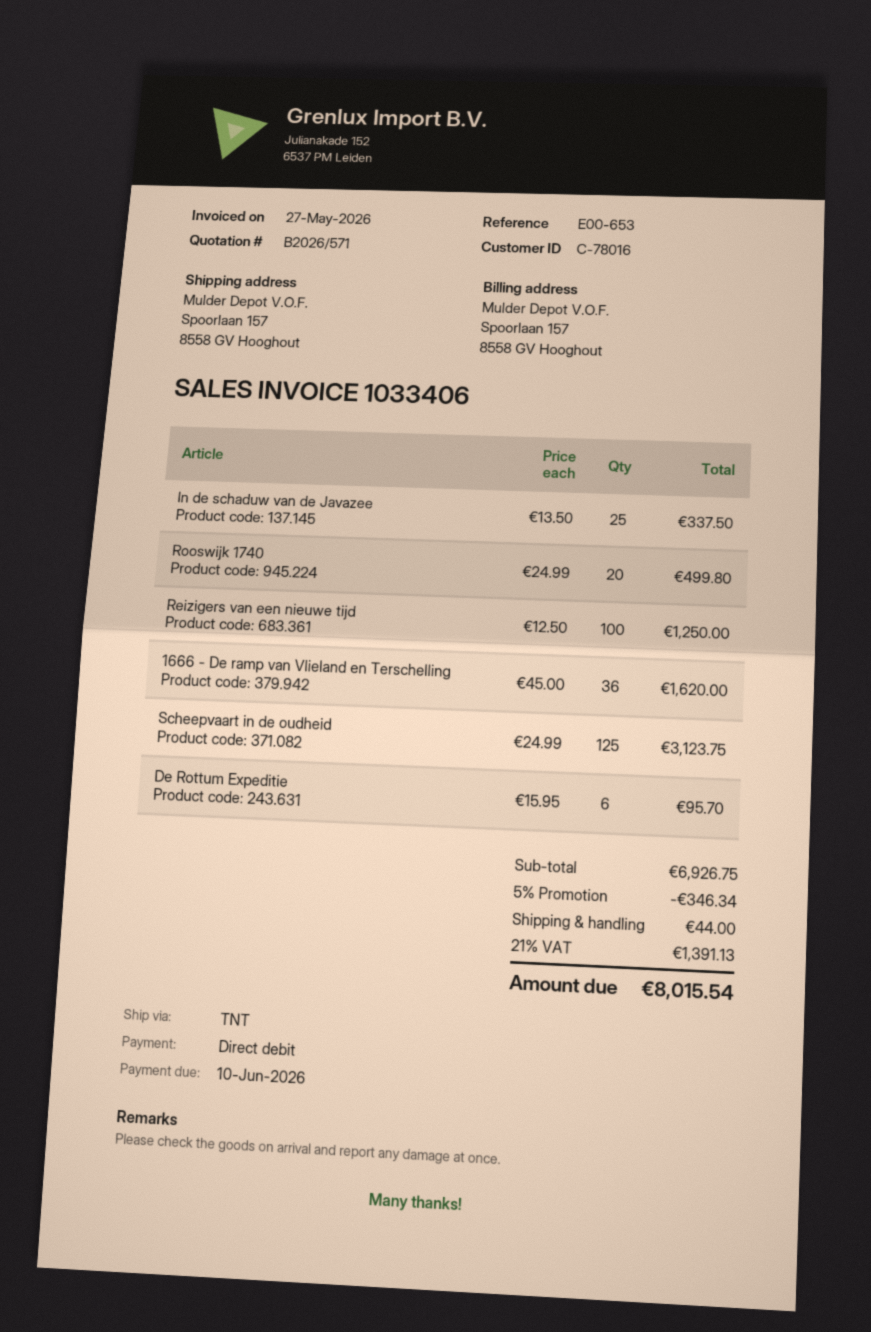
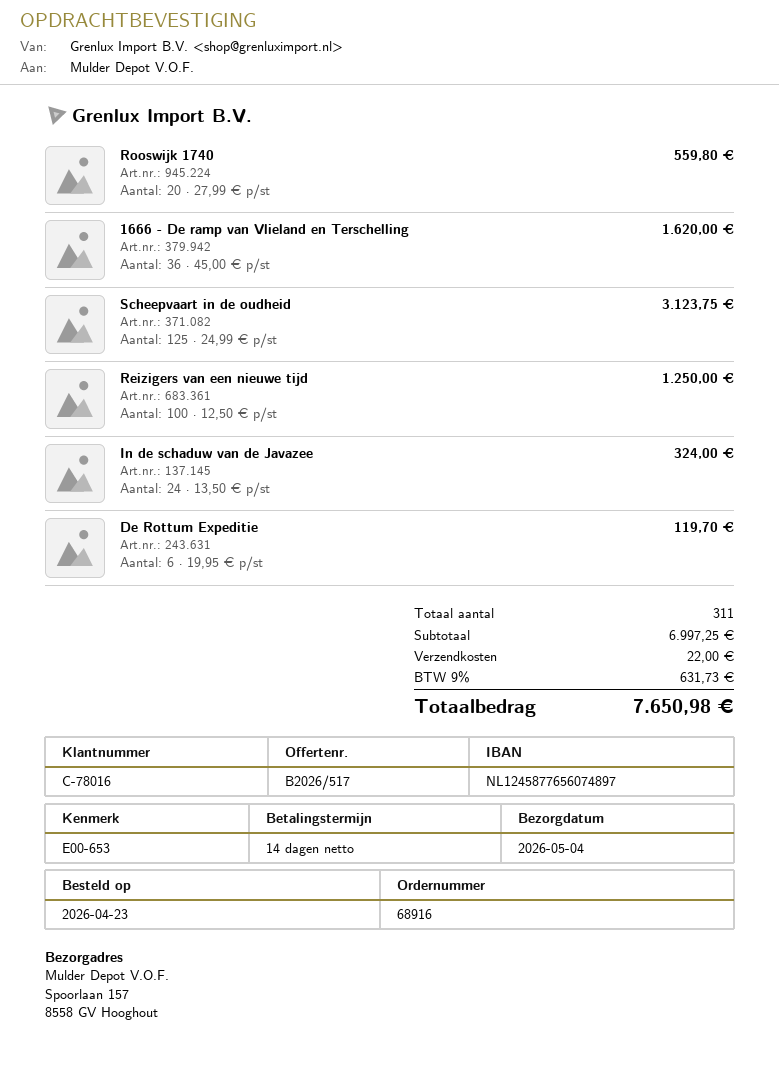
quote number: B2026/571 -> B2026/517
In de schaduw van de Javazee: 25 x 13.50 = 337.50 -> 24 x 13.50 = 324.00
Rooswijk 1740: 20 x 24.99 = 499.80 -> 20 x 27.99 = 559.80
De Rottum Expeditie: 6 x 15.95 = 95.70 -> 6 x 19.95 = 119.70
subtotal: 6926.75 -> 6997.25
discount: 5% = 346.34 -> none
shipping: 44.00 -> 22.00
tax: 21% = 1391.13 -> 9% = 631.73
total: 8015.54 -> 7650.98

